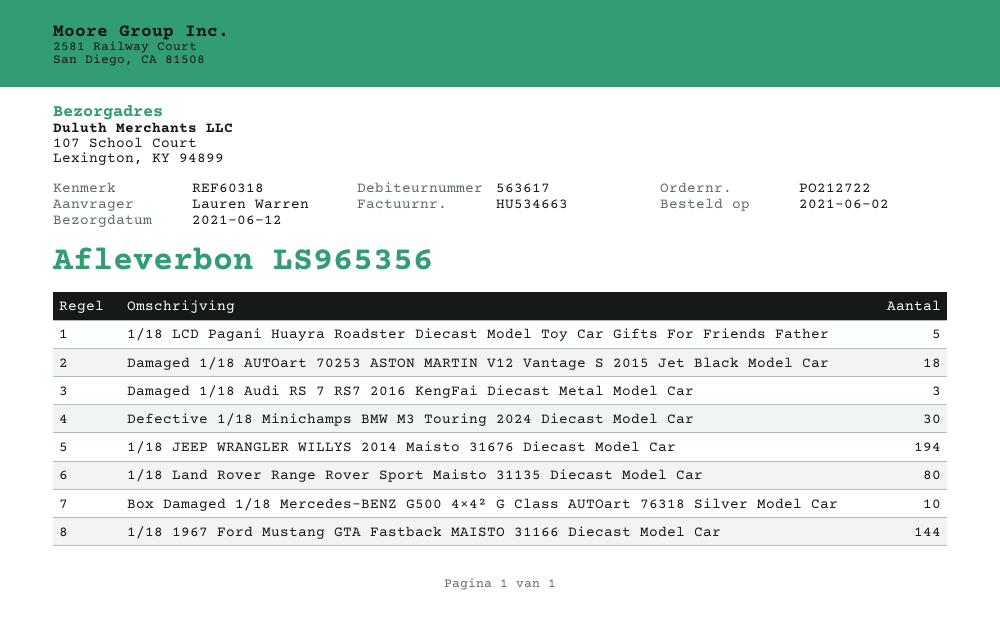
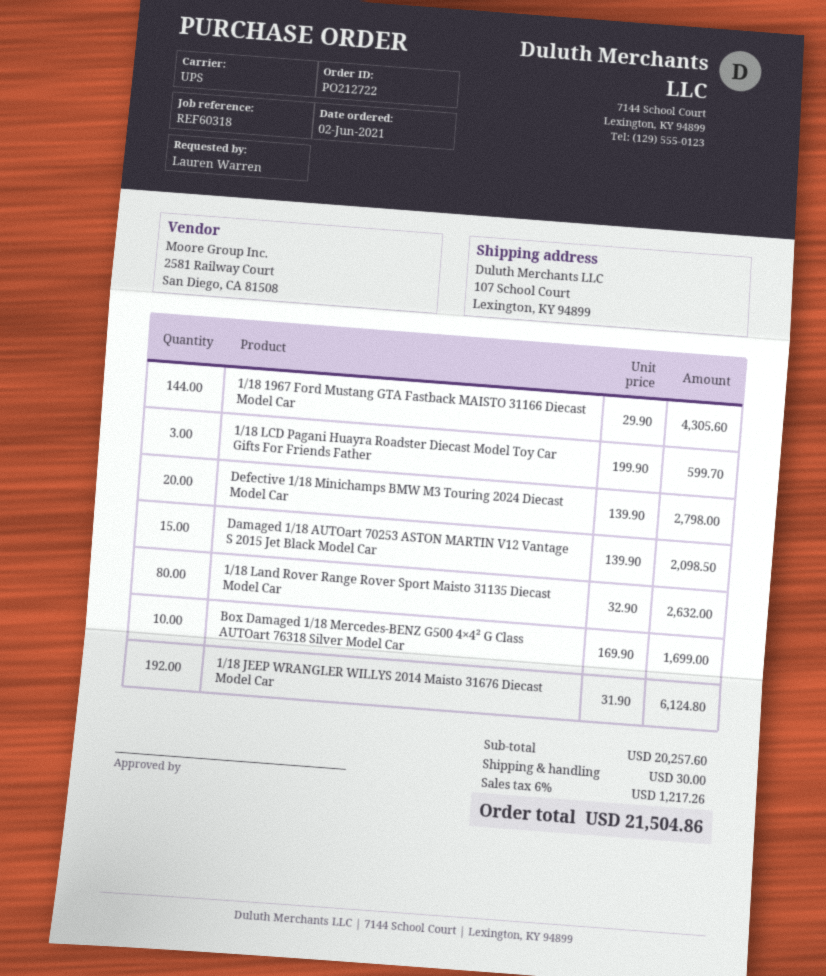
1/18 LCD Pagani Huayra Roadster Diecast Model Toy Car Gifts For Friends Father: 5 -> 3
Damaged 1/18 AUTOart 70253 ASTON MARTIN V12 Vantage S 2015 Jet Black Model Car: 18 -> 15
Damaged 1/18 Audi RS 7 RS7 2016 KengFai Diecast Metal Model Car: 3 -> none
Defective 1/18 Minichamps BMW M3 Touring 2024 Diecast Model Car: 30 -> 20
1/18 JEEP WRANGLER WILLYS 2014 Maisto 31676 Diecast Model Car: 194 -> 192

